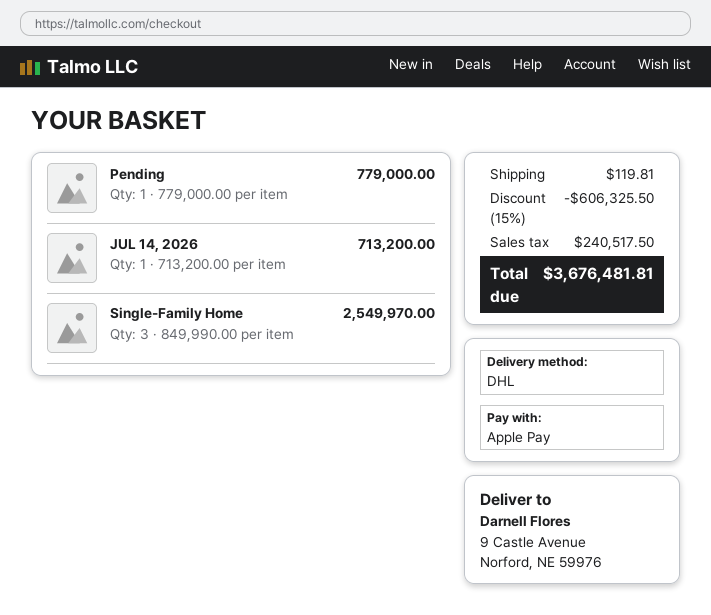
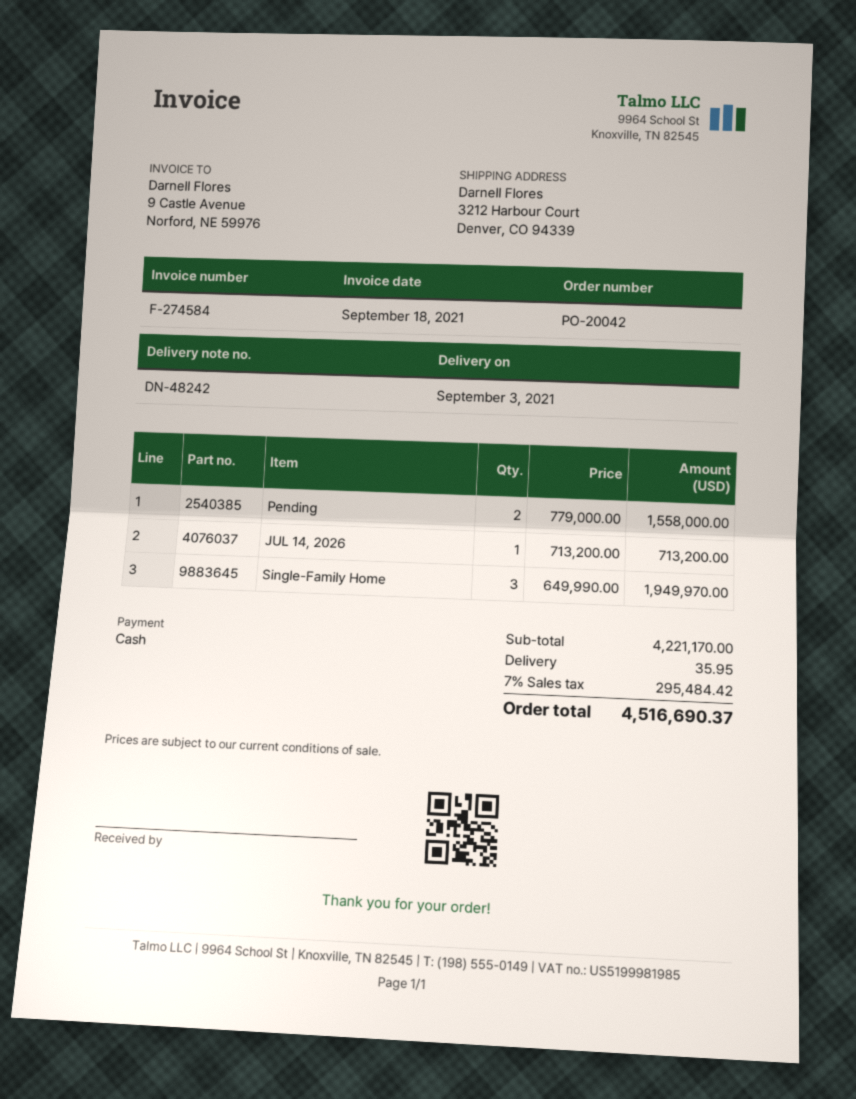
payment method: Apple Pay -> cash
ship to: 9 Castle Avenue, Norford, NE 59976 -> 3212 Harbour Court, Denver, CO 94339
Pending: 1 x 779000.00 = 779000.00 -> 2 x 779000.00 = 1558000.00
Single-Family Home: 3 x 849990.00 = 2549970.00 -> 3 x 649990.00 = 1949970.00
discount: 15% = 606325.50 -> none
shipping: 119.81 -> 35.95
tax: 240517.50 -> 295484.42
total: 3676481.81 -> 4516690.37

